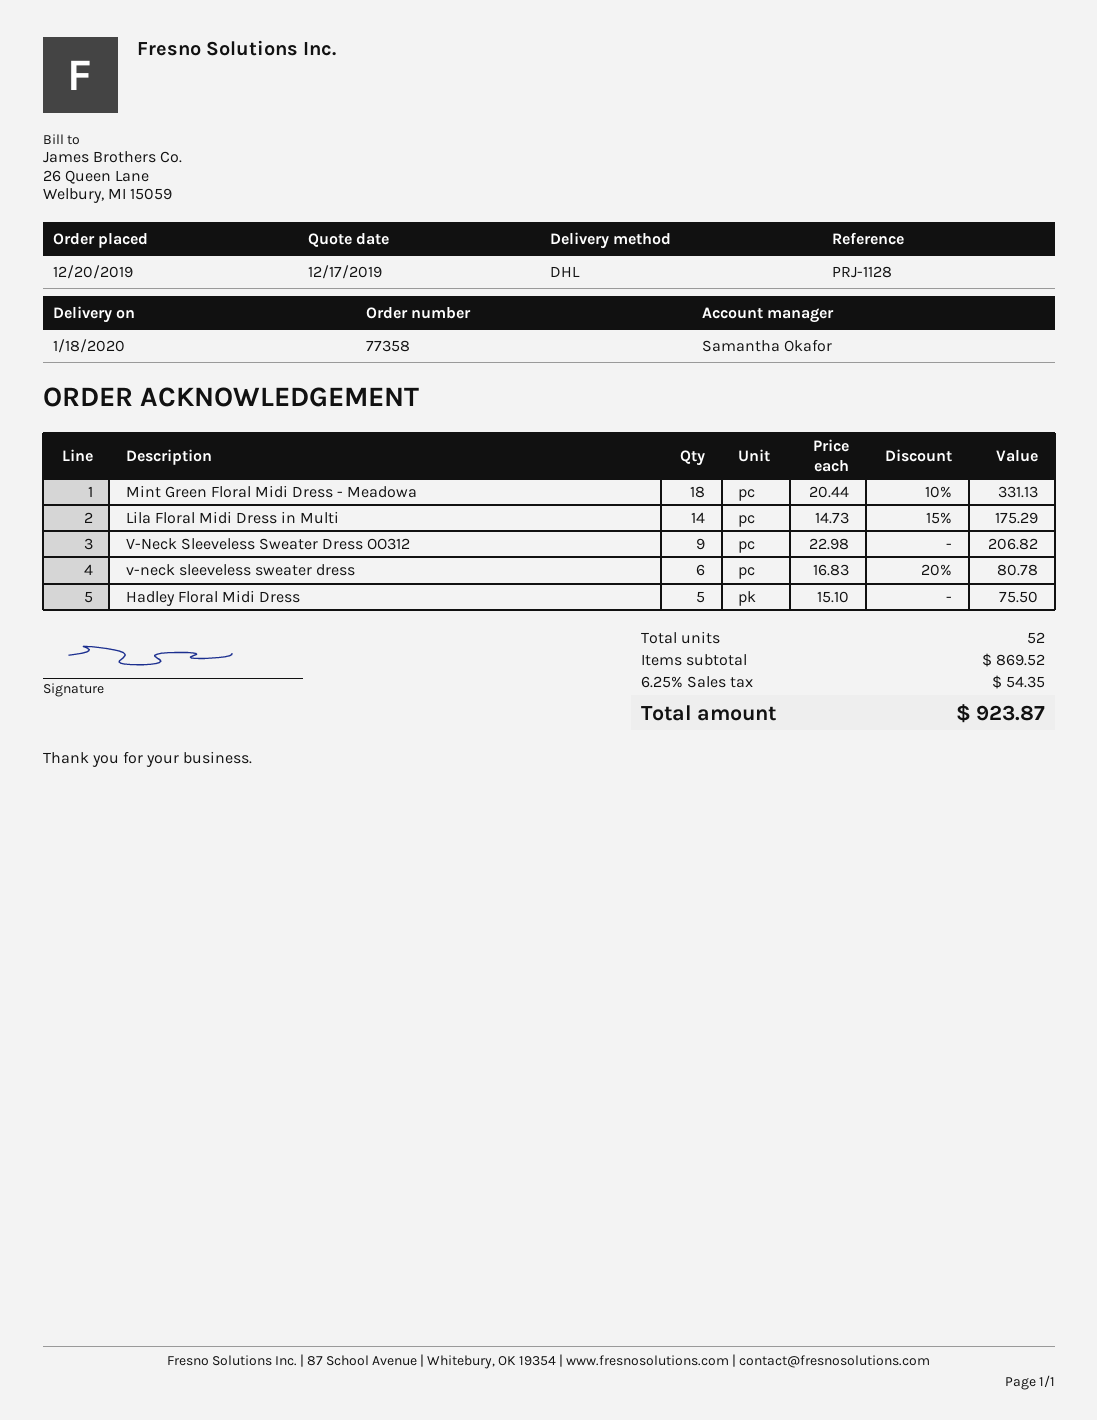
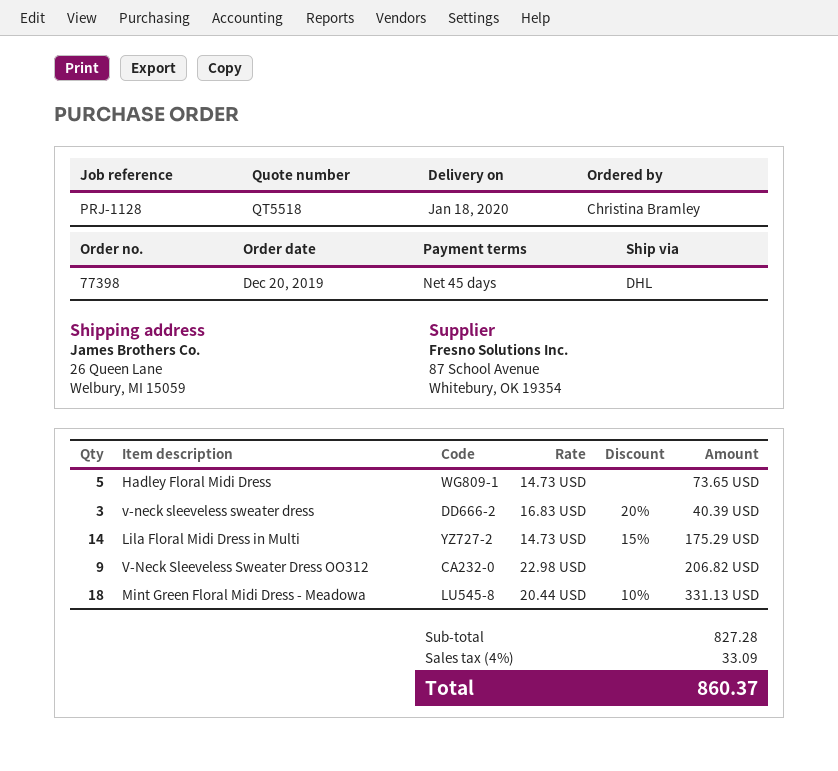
order number: 77358 -> 77398
v-neck sleeveless sweater dress: 6 x 16.83 - 20% = 80.78 -> 3 x 16.83 - 20% = 40.39
Hadley Floral Midi Dress: 5 x 15.10 = 75.50 -> 5 x 14.73 = 73.65
subtotal: 869.52 -> 827.28
tax: 6.25% = 54.35 -> 4% = 33.09
total: 923.87 -> 860.37

